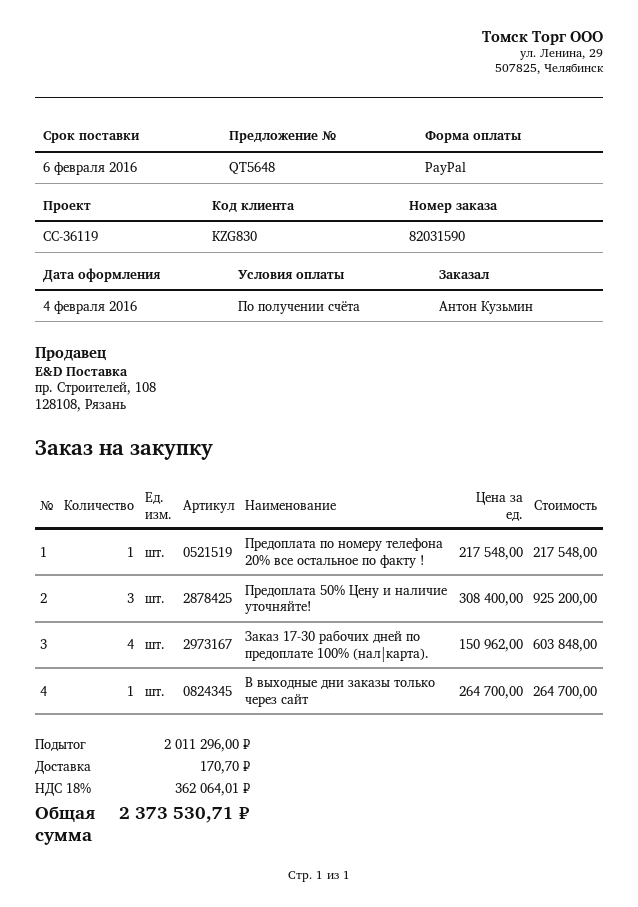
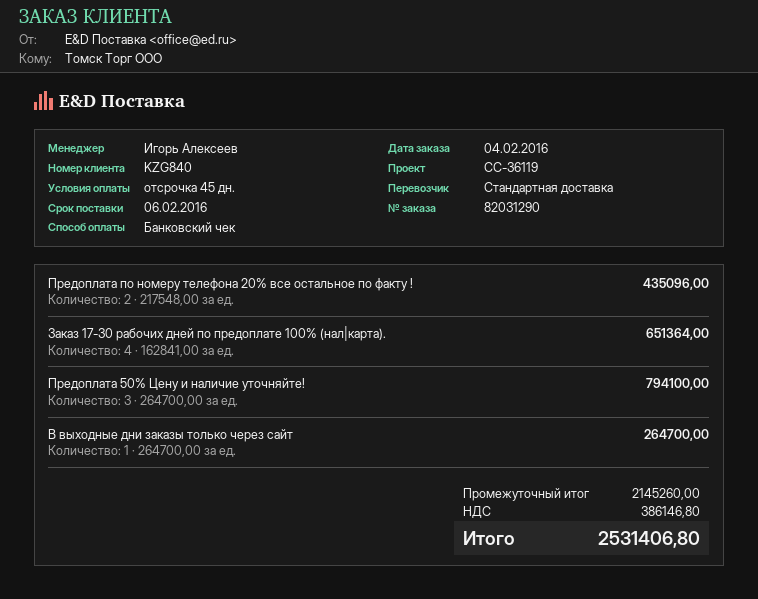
order number: 82031590 -> 82031290
payment terms: on receipt -> 45 days
customer number: KZG830 -> KZG840
payment method: PayPal -> cheque
Предоплата по номеру телефона 20% все остальное по факту !: 1 x 217548.00 = 217548.00 -> 2 x 217548.00 = 435096.00
Предоплата 50% Цену и наличие уточняйте!: 3 x 308400.00 = 925200.00 -> 3 x 264700.00 = 794100.00
Заказ 17-30 рабочих дней по предоплате 100% (нал|карта).: 4 x 150962.00 = 603848.00 -> 4 x 162841.00 = 651364.00
subtotal: 2011296.00 -> 2145260.00
shipping: 170.70 -> none
tax: 362064.01 -> 386146.80
total: 2373530.71 -> 2531406.80

